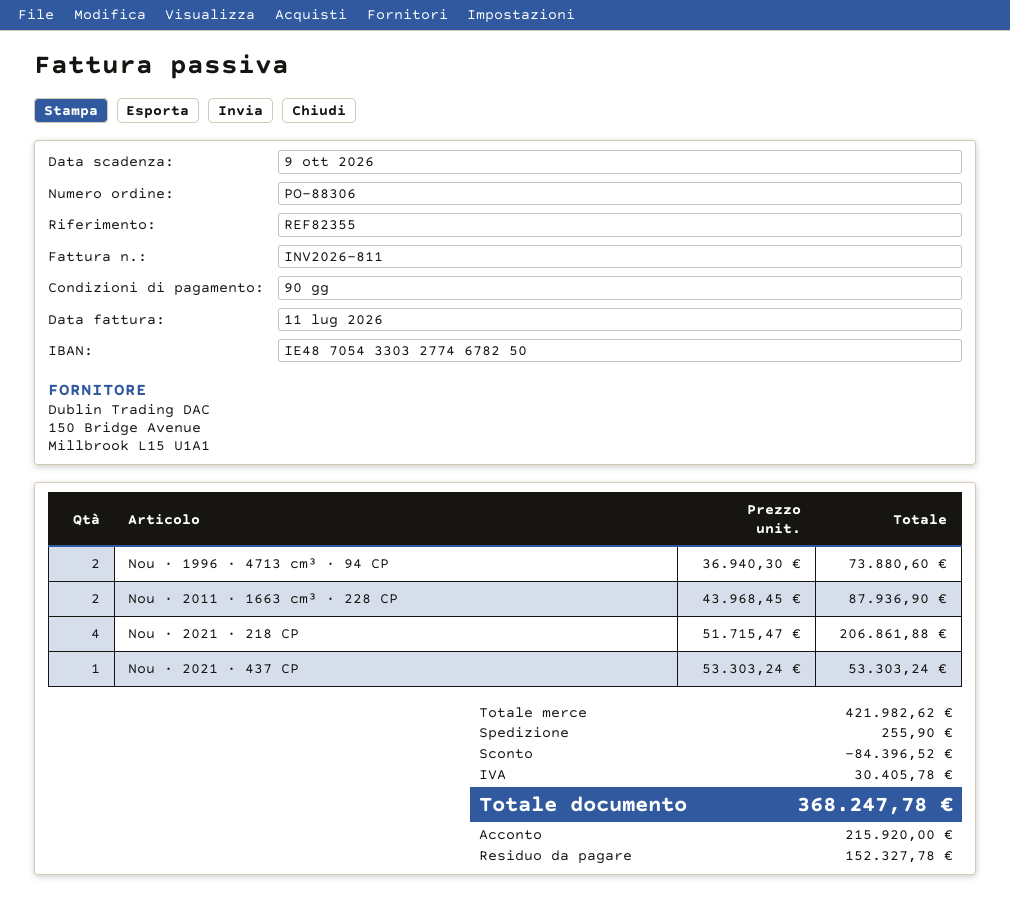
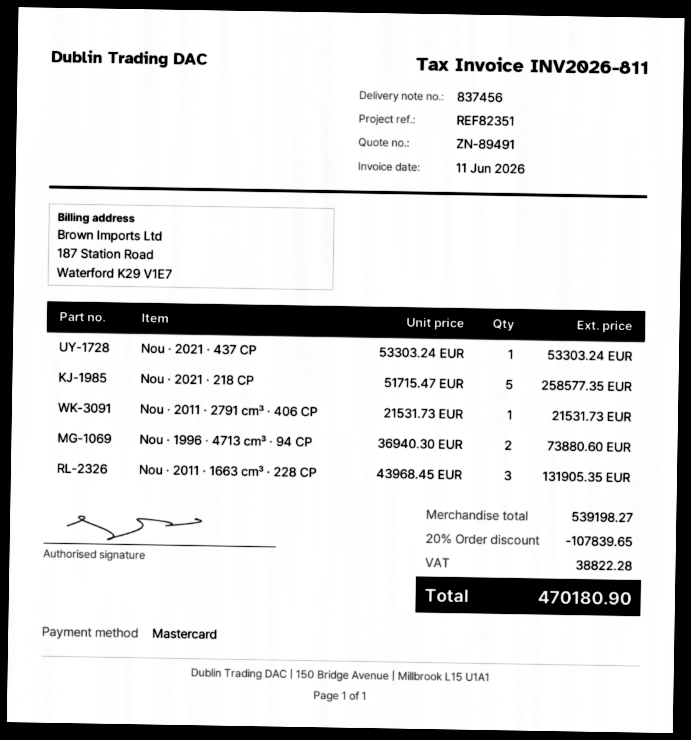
invoice date: 2026-07-11 -> 2026-06-11
reference: REF82355 -> REF82351
Nou · 2011 · 1663 cm³ · 228 CP: 2 x 43968.45 = 87936.90 -> 3 x 43968.45 = 131905.35
Nou · 2021 · 218 CP: 4 x 51715.47 = 206861.88 -> 5 x 51715.47 = 258577.35
Nou · 2011 · 2791 cm³ · 406 CP: none -> 1 x 21531.73 = 21531.73
subtotal: 421982.62 -> 539198.27
discount: 84396.52 -> 107839.65
shipping: 255.90 -> none
tax: 30405.78 -> 38822.28
total: 368247.78 -> 470180.90

